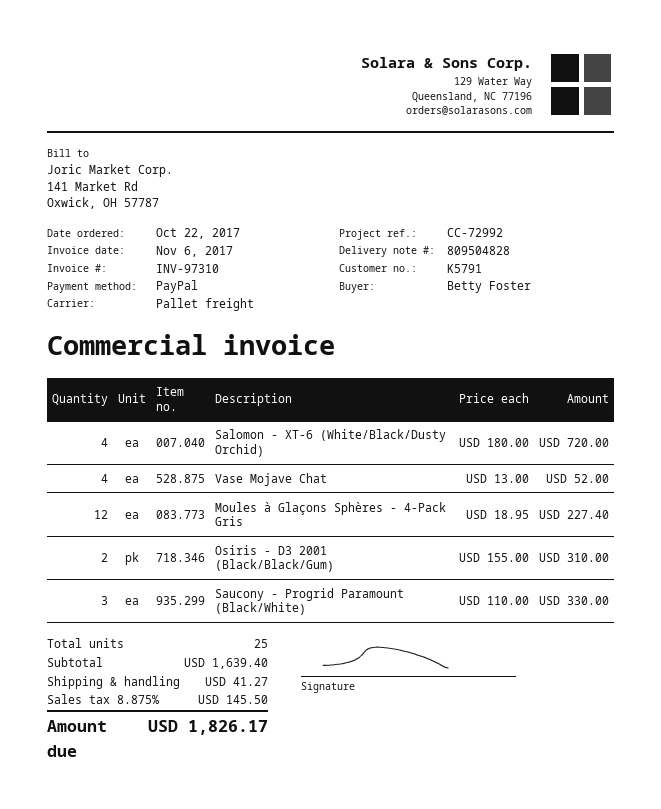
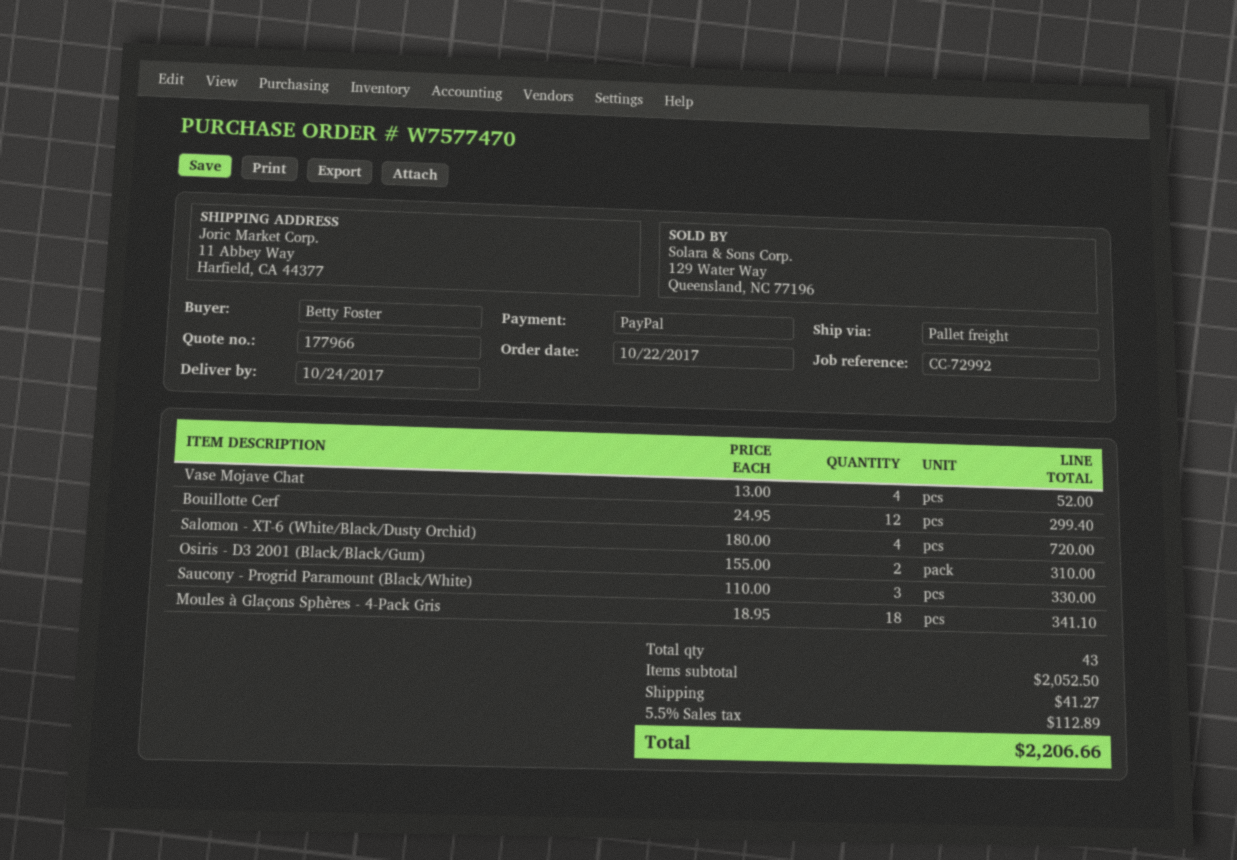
Moules à Glaçons Sphères - 4-Pack Gris: 12 x 18.95 = 227.40 -> 18 x 18.95 = 341.10
Bouillotte Cerf: none -> 12 x 24.95 = 299.40
total quantity: 25 -> 43
subtotal: 1639.40 -> 2052.50
tax: 8.875% = 145.50 -> 5.5% = 112.89
total: 1826.17 -> 2206.66

